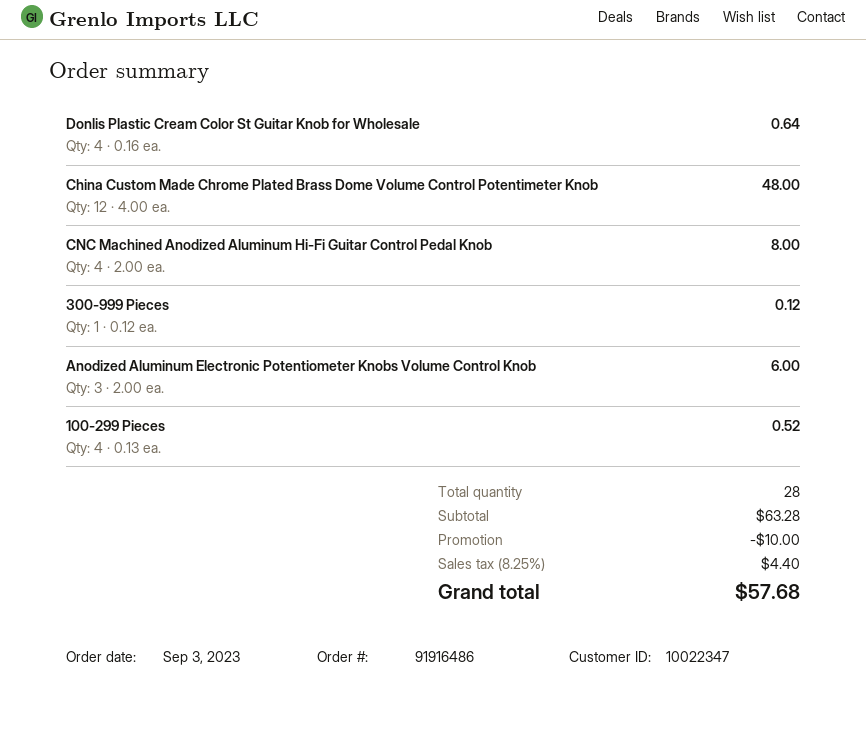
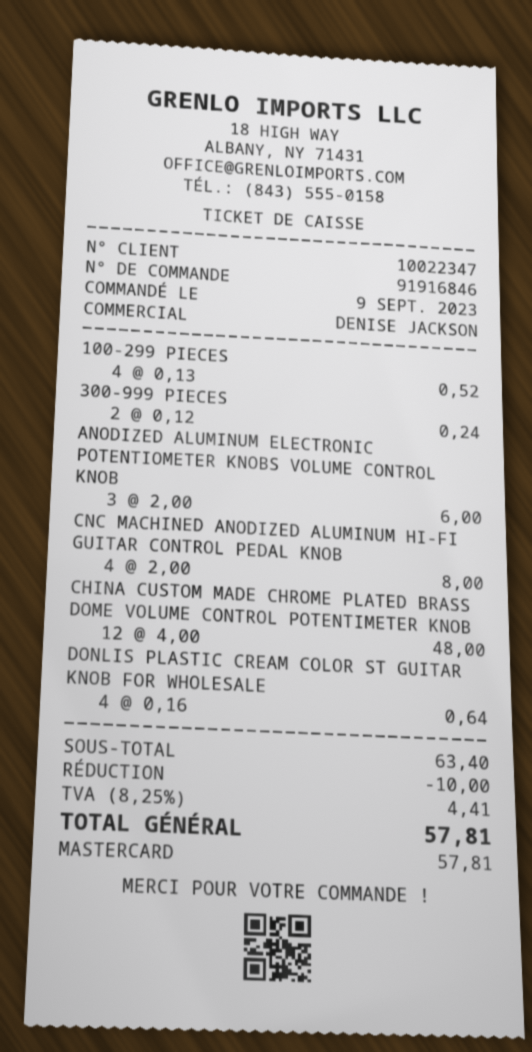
order number: 91916486 -> 91916846
order date: 2023-09-03 -> 2023-09-09
300-999 Pieces: 1 x 0.12 = 0.12 -> 2 x 0.12 = 0.24
subtotal: 63.28 -> 63.40
tax: 8.25% = 4.40 -> 8.25% = 4.41
total: 57.68 -> 57.81

